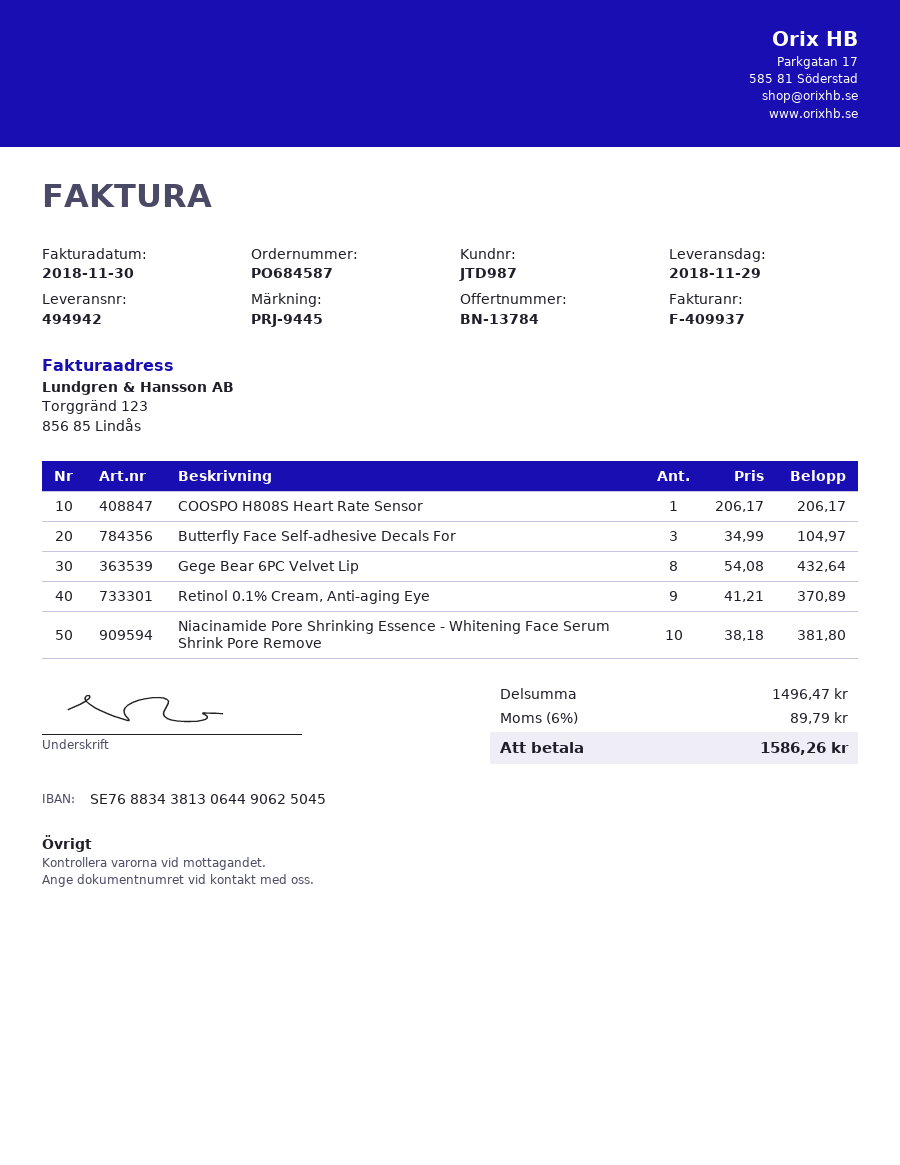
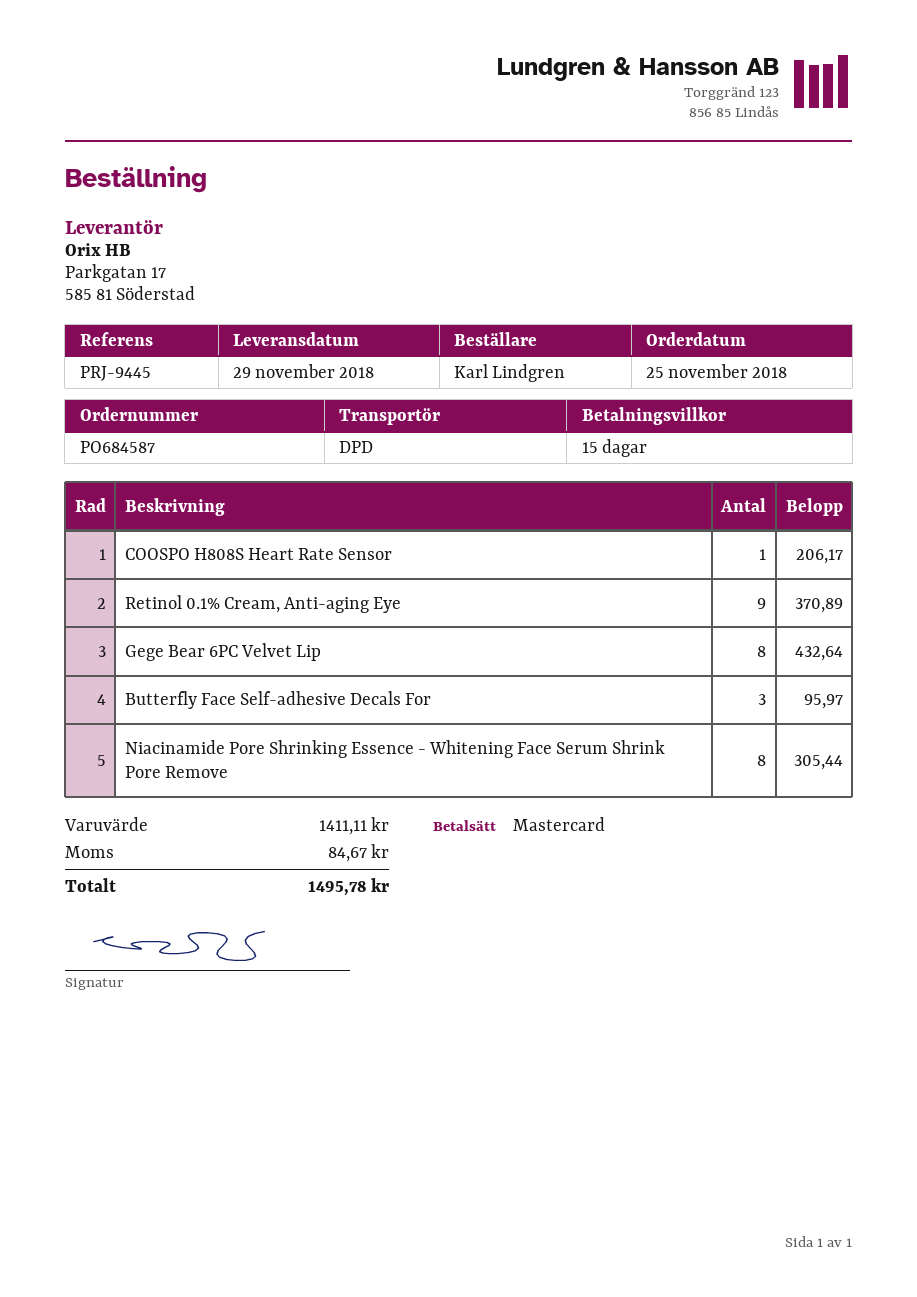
Butterfly Face Self-adhesive Decals For: 3 for 104.97 -> 3 for 95.97
Niacinamide Pore Shrinking Essence - Whitening Face Serum Shrink Pore Remove: 10 for 381.80 -> 8 for 305.44
subtotal: 1496.47 -> 1411.11
tax: 89.79 -> 84.67
total: 1586.26 -> 1495.78

